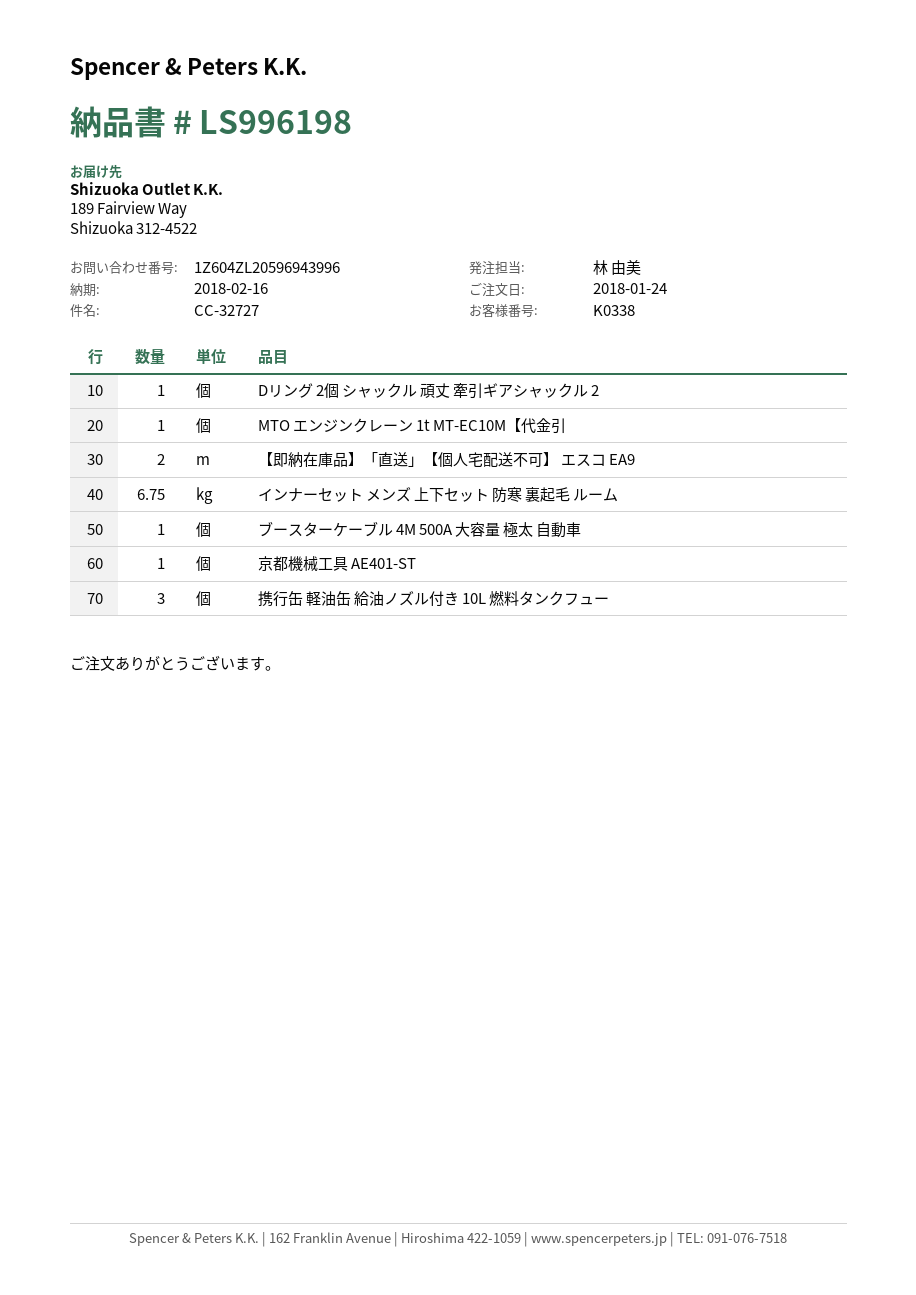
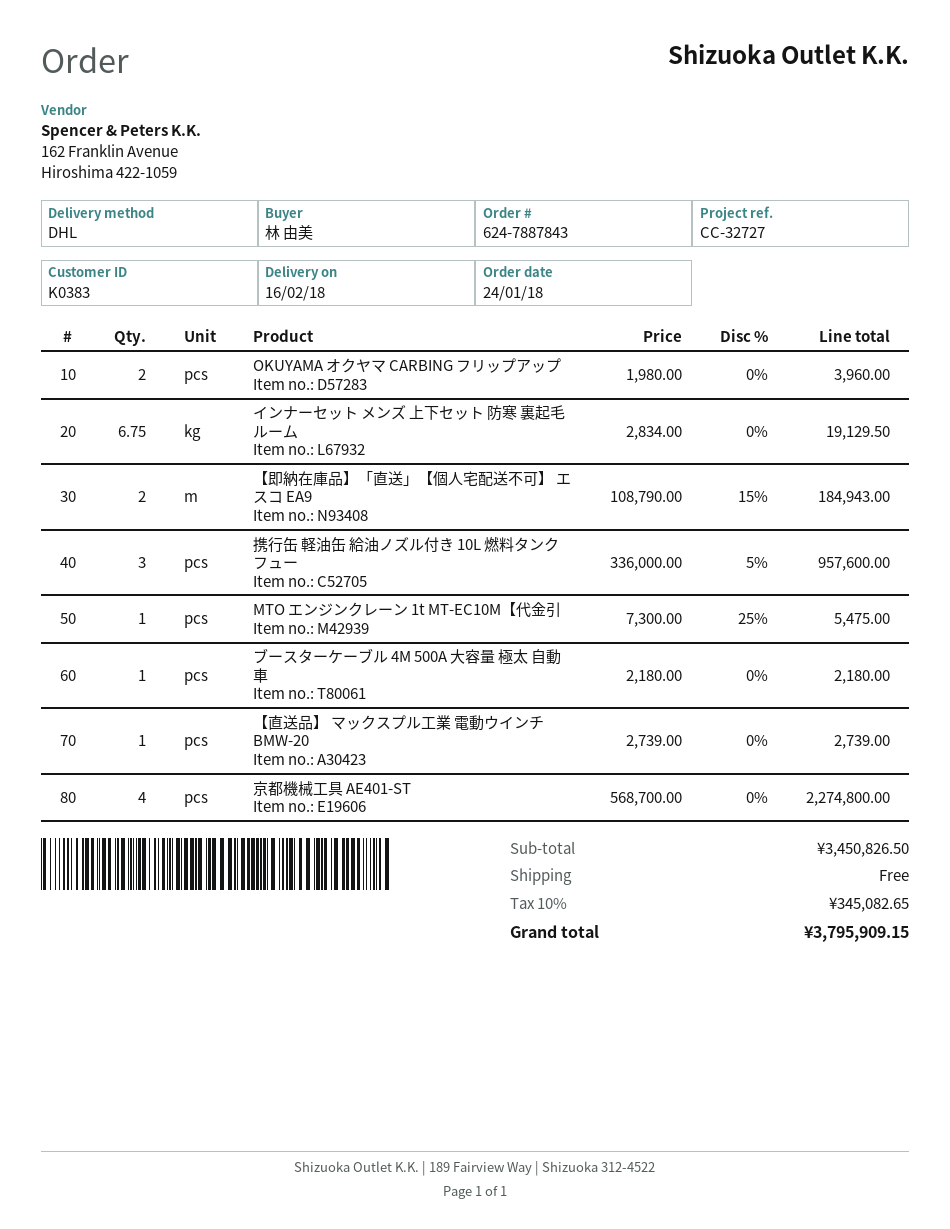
customer number: K0338 -> K0383
Dリング 2個 シャックル 頑丈 牽引ギアシャックル 2: 1 -> none
京都機械工具 AE401-ST: 1 -> 4
OKUYAMA オクヤマ CARBING フリップアップ: none -> 2
【直送品】 マックスプル工業 電動ウインチ BMW-20: none -> 1

